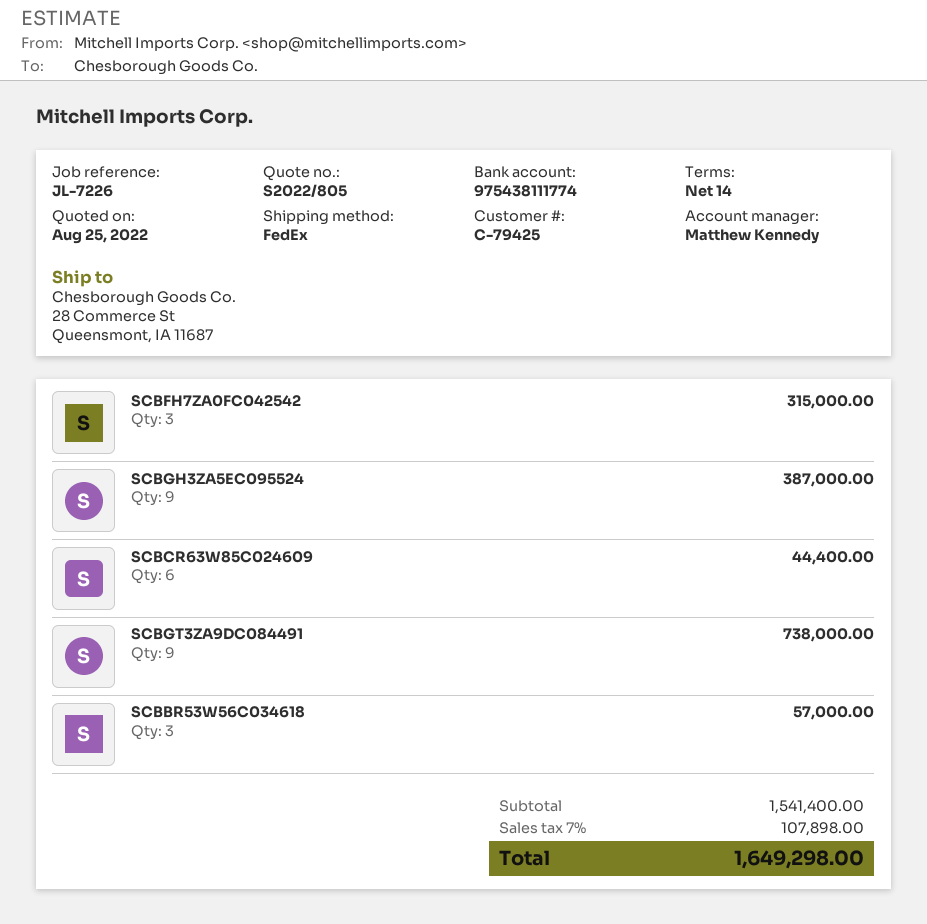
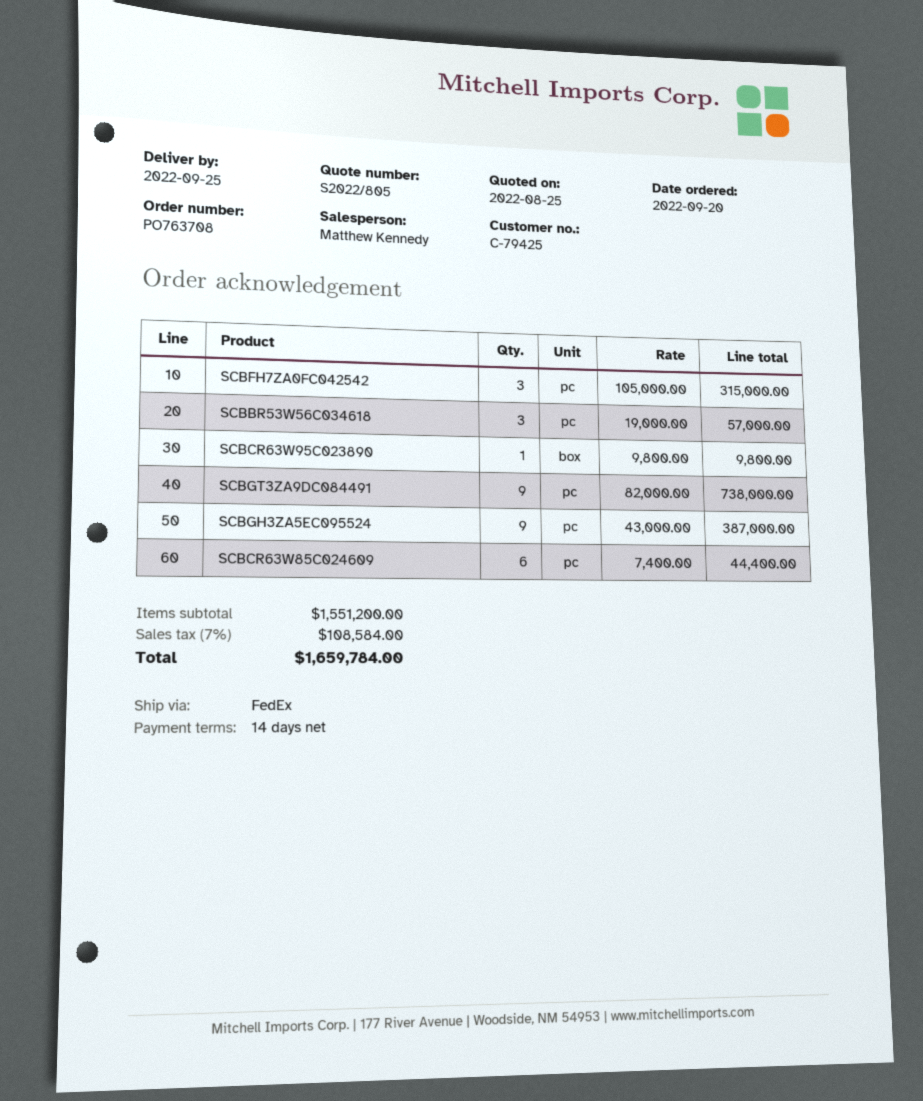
SCBCR63W95C023890: none -> 1 for 9800.00
subtotal: 1541400.00 -> 1551200.00
tax: 7% = 107898.00 -> 7% = 108584.00
total: 1649298.00 -> 1659784.00

